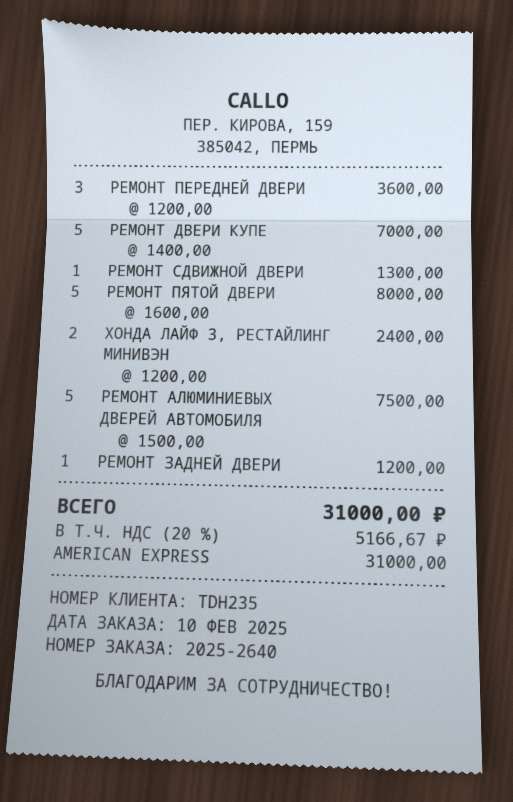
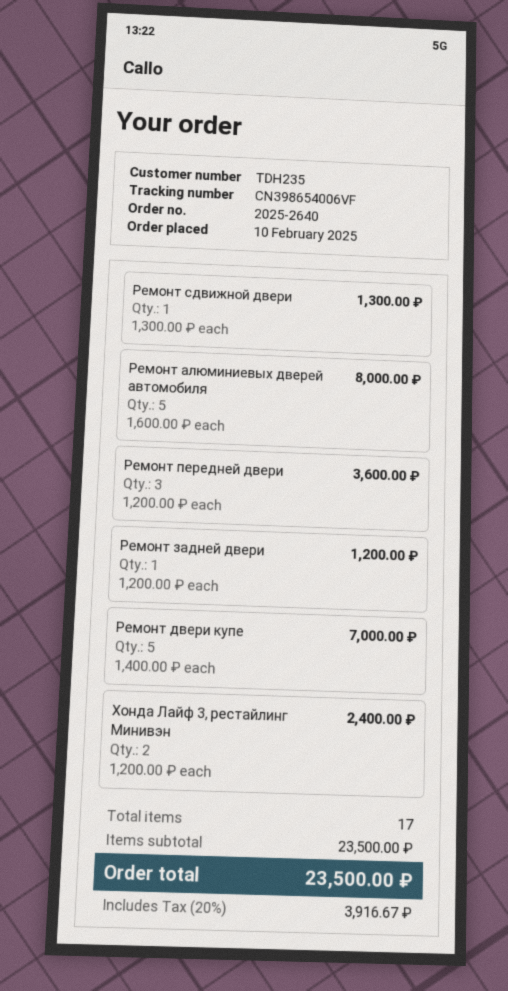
РЕМОНТ ПЯТОЙ ДВЕРИ: 5 x 1600.00 = 8000.00 -> none
РЕМОНТ АЛЮМИНИЕВЫХ ДВЕРЕЙ АВТОМОБИЛЯ: 5 x 1500.00 = 7500.00 -> 5 x 1600.00 = 8000.00
tax: 20% = 5166.67 -> 20% = 3916.67
total: 31000.00 -> 23500.00

